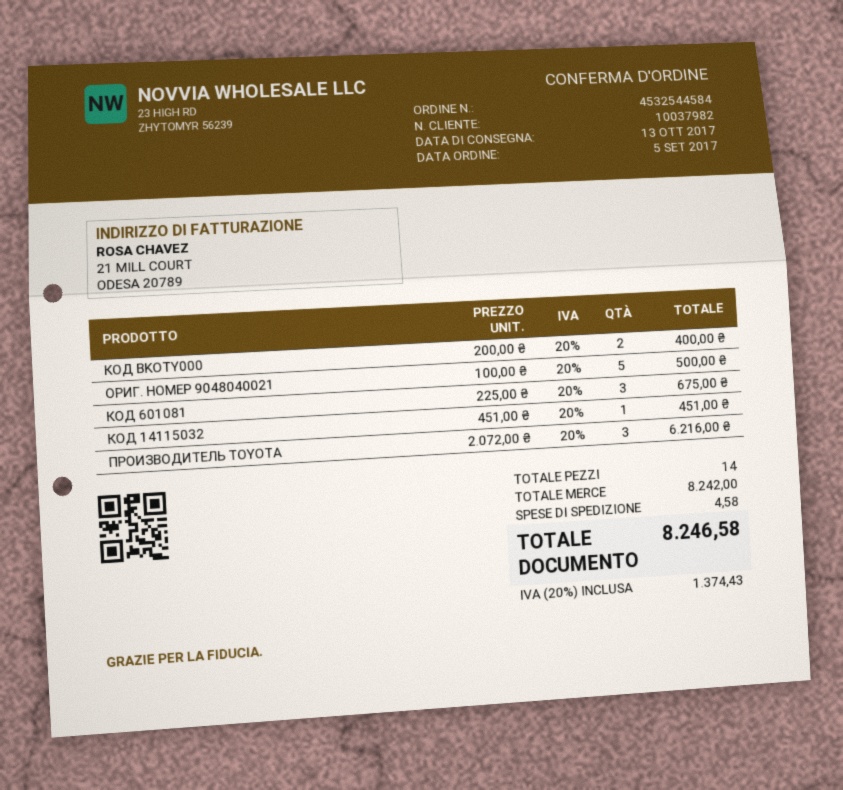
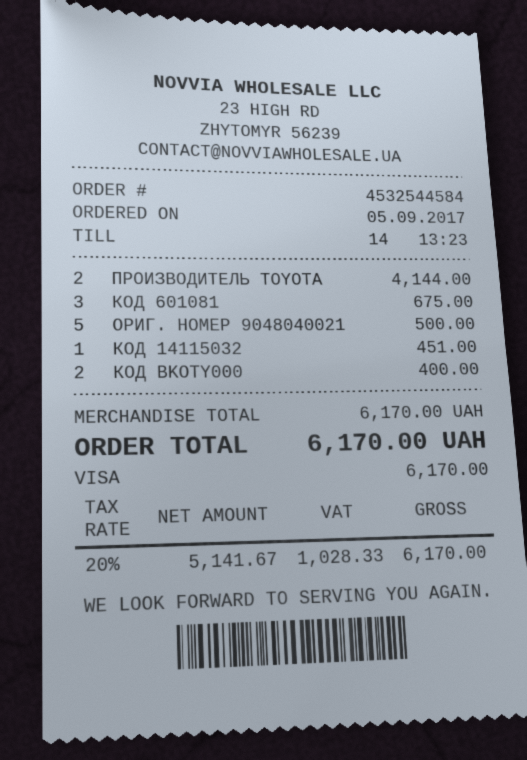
ПРОИЗВОДИТЕЛЬ TOYOTA: 3 for 6216.00 -> 2 for 4144.00
subtotal: 8242.00 -> 6170.00
shipping: 4.58 -> none
tax: 20% = 1374.43 -> 20% = 1028.33
total: 8246.58 -> 6170.00

